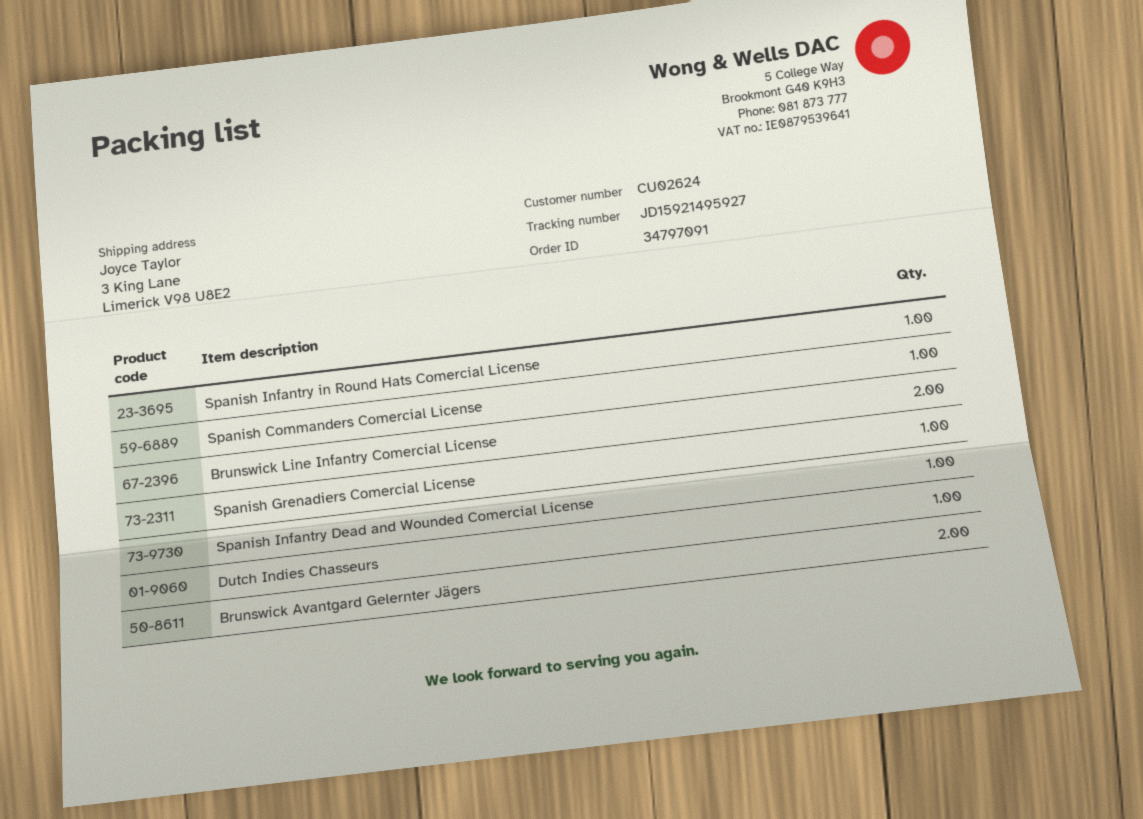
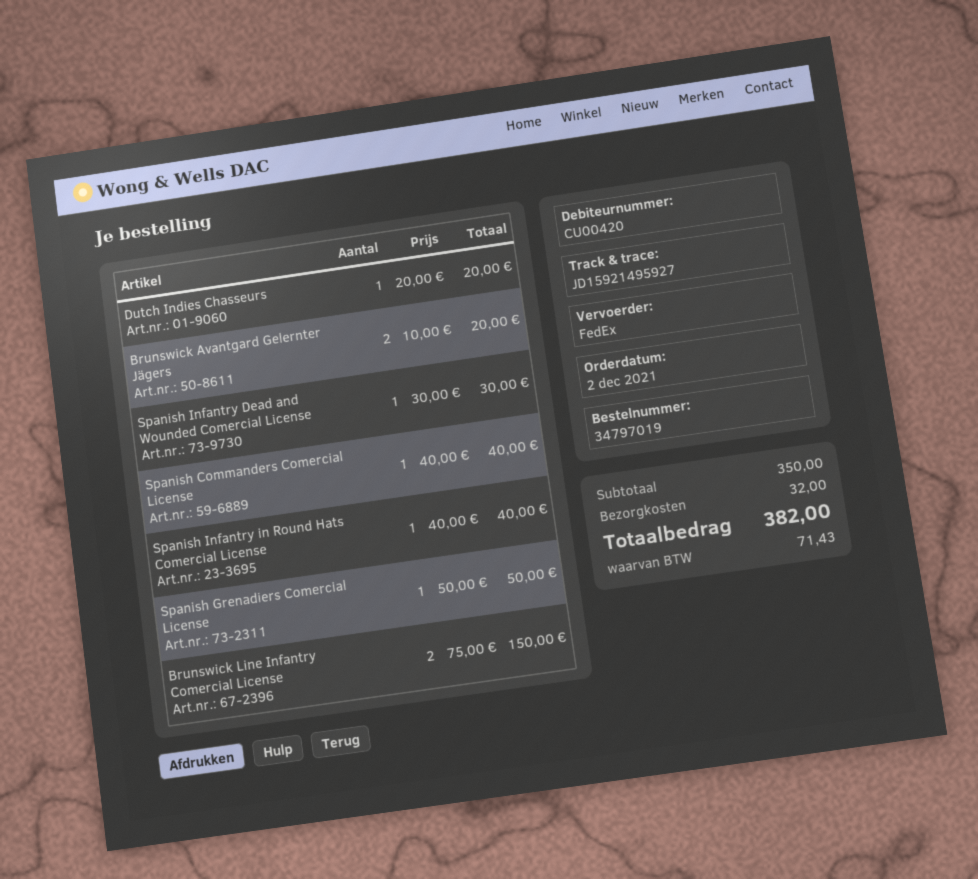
order number: 34797091 -> 34797019
customer number: CU02624 -> CU00420

